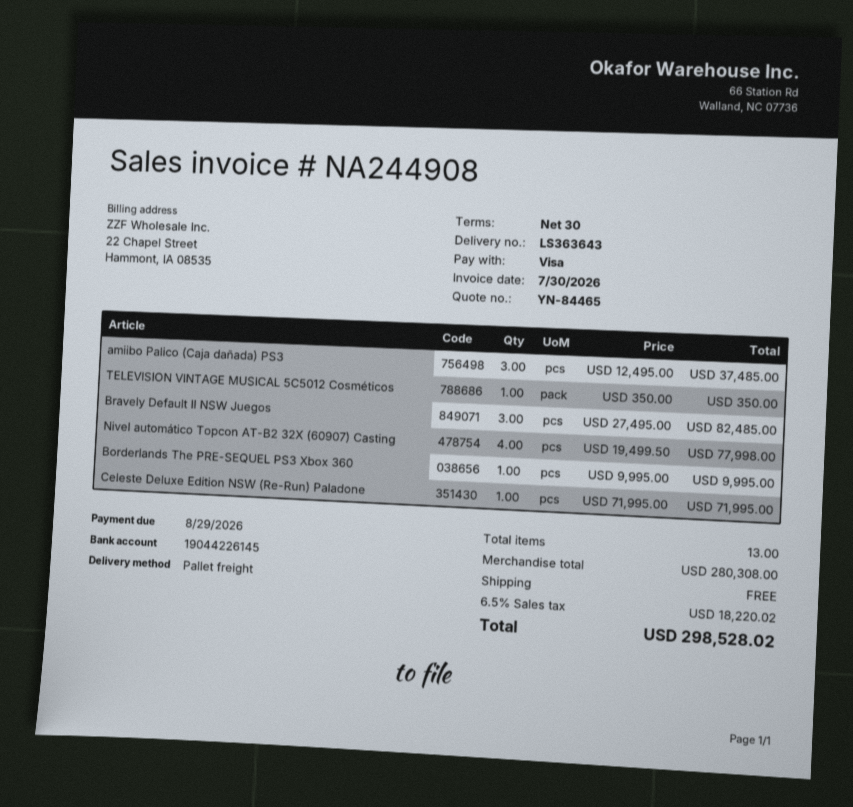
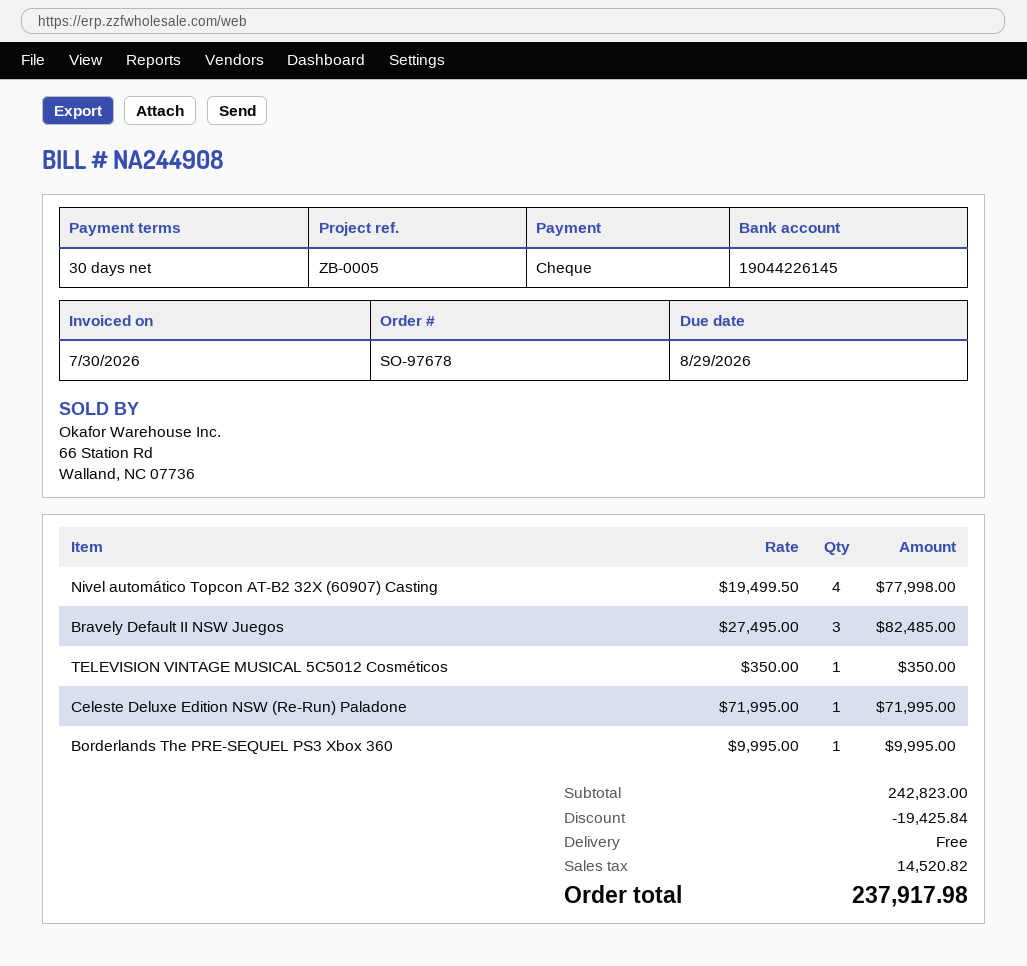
payment method: Visa -> cheque
amiibo Palico (Caja dañada) PS3: 3 x 12495.00 = 37485.00 -> none
subtotal: 280308.00 -> 242823.00
discount: none -> 19425.84
tax: 18220.02 -> 14520.82
total: 298528.02 -> 237917.98

